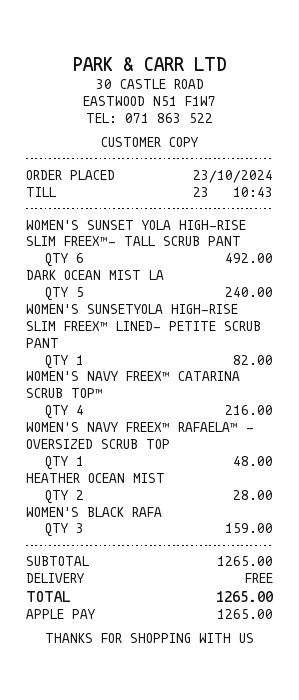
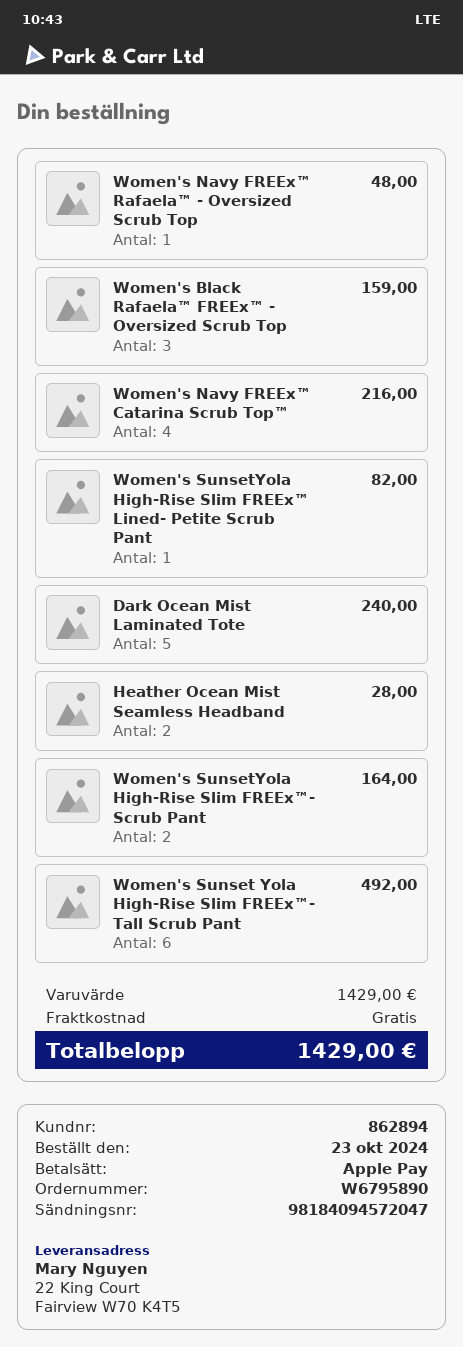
Women's SunsetYola High-Rise Slim FREEx™- Scrub Pant: none -> 2 for 164.00
subtotal: 1265.00 -> 1429.00
total: 1265.00 -> 1429.00

